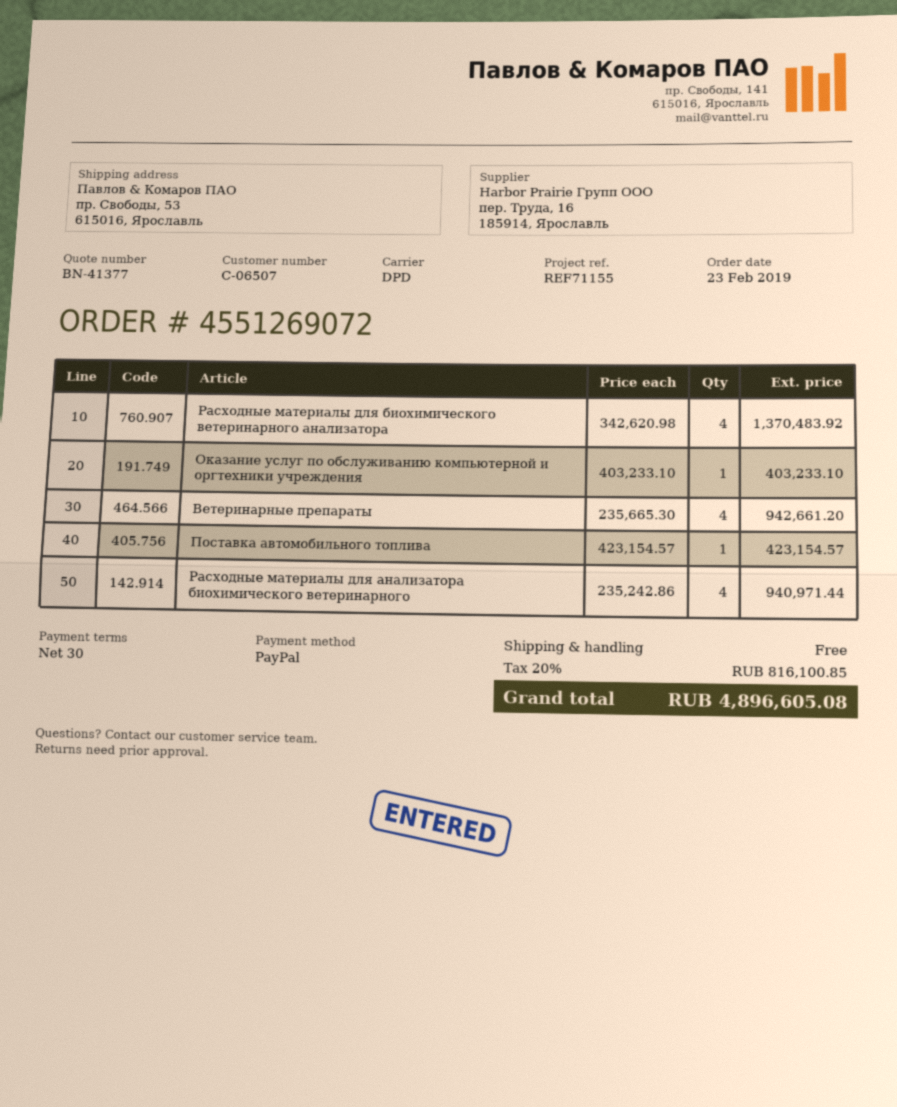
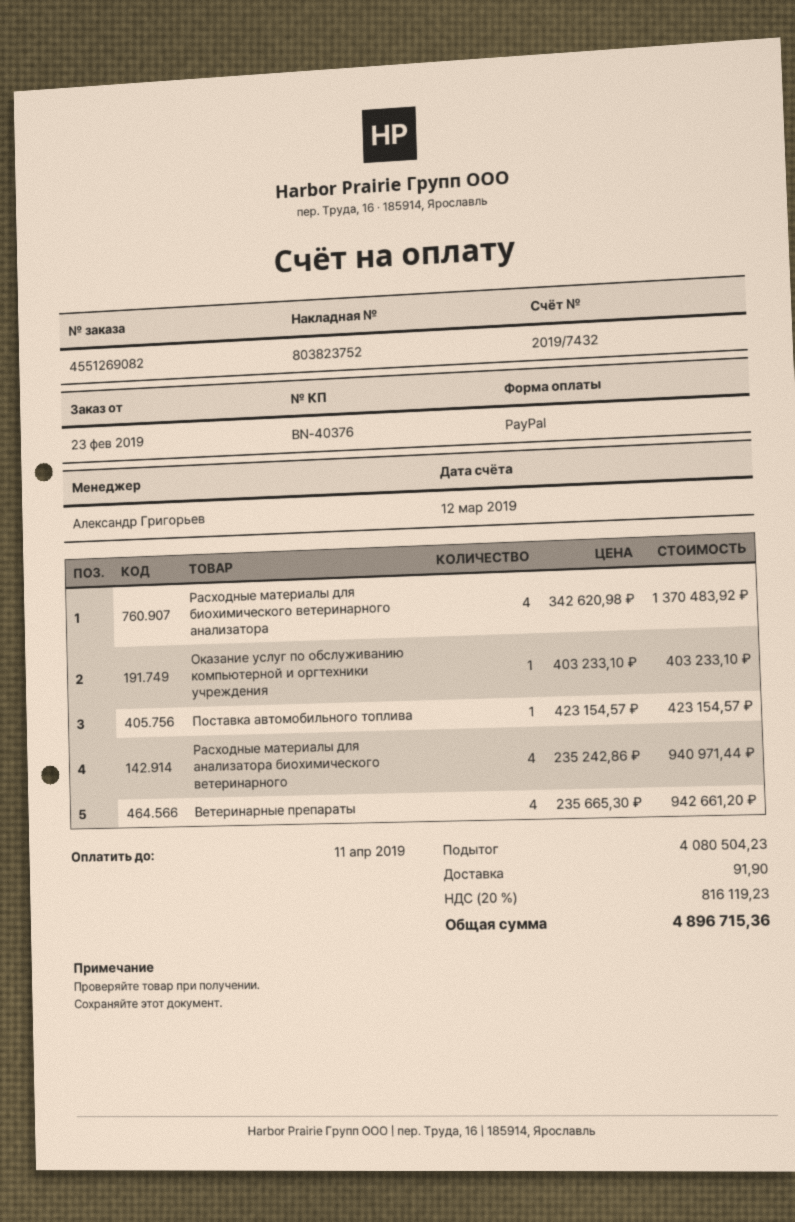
quote number: BN-41377 -> BN-40376
order number: 4551269072 -> 4551269082
shipping: 0.00 -> 91.90
tax: 20% = 816100.85 -> 20% = 816119.23
total: 4896605.08 -> 4896715.36

